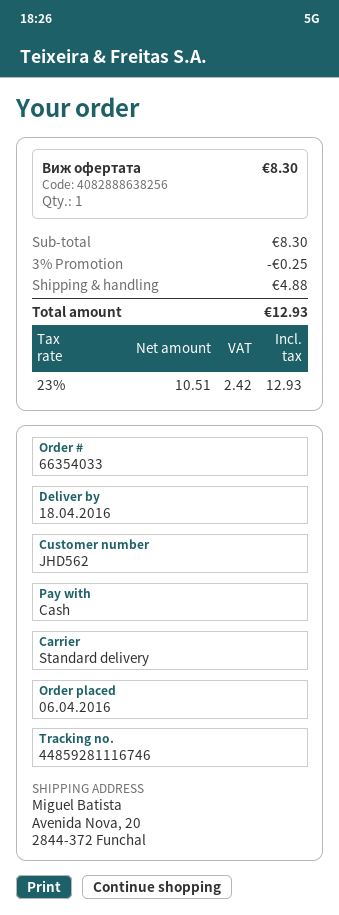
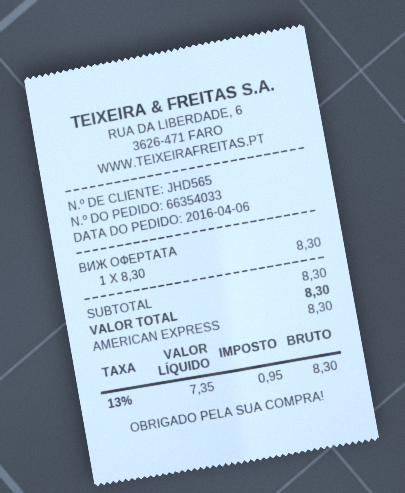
customer number: JHD562 -> JHD565
payment method: cash -> American Express
discount: 3% = 0.25 -> none
shipping: 4.88 -> none
net: 10.51 -> 7.35
tax: 23% = 2.42 -> 13% = 0.95
total: 12.93 -> 8.30

